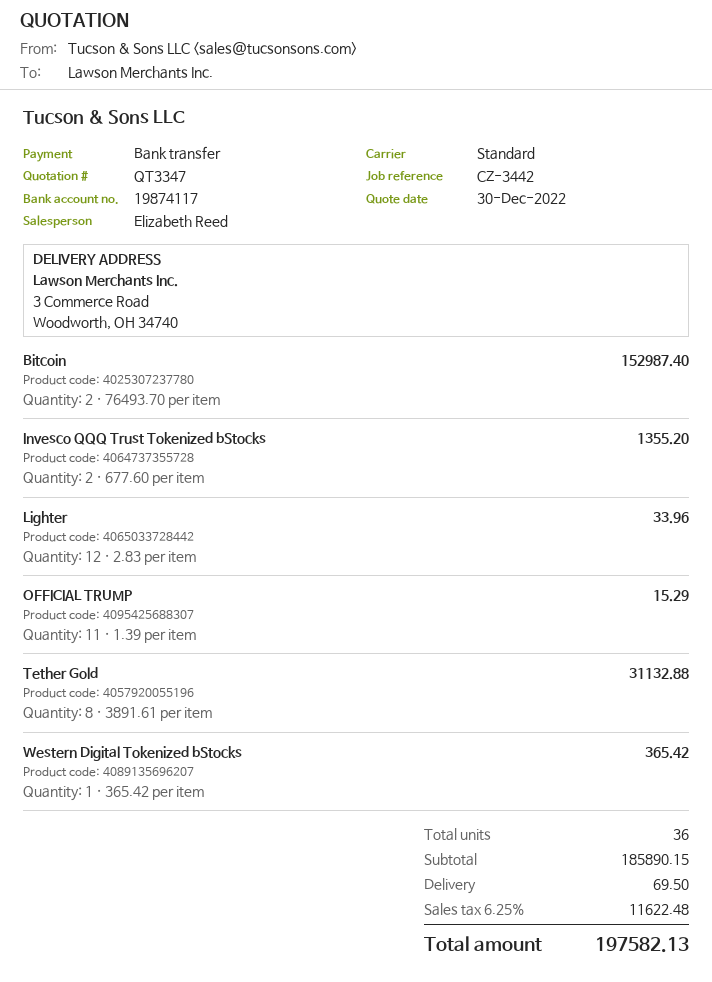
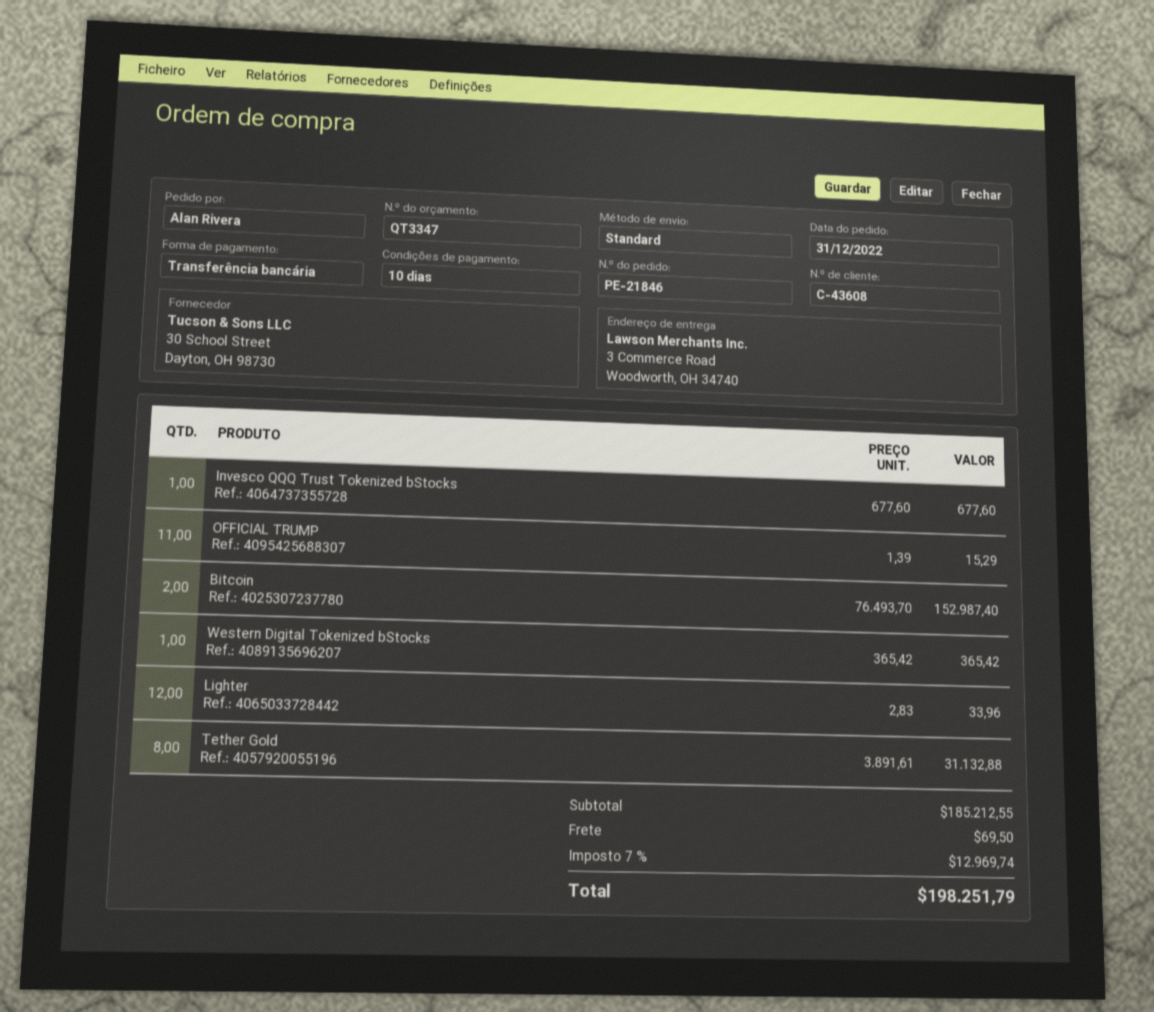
Invesco QQQ Trust Tokenized bStocks: 2 x 677.60 = 1355.20 -> 1 x 677.60 = 677.60
subtotal: 185890.15 -> 185212.55
tax: 6.25% = 11622.48 -> 7% = 12969.74
total: 197582.13 -> 198251.79

